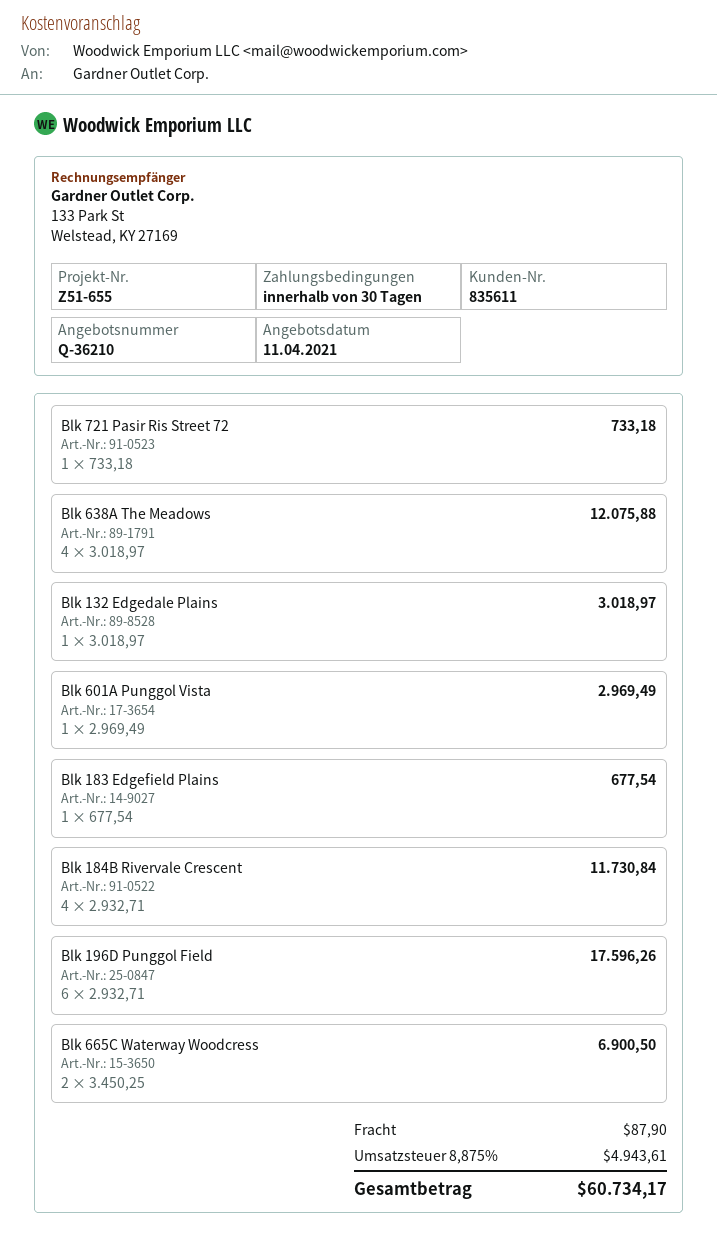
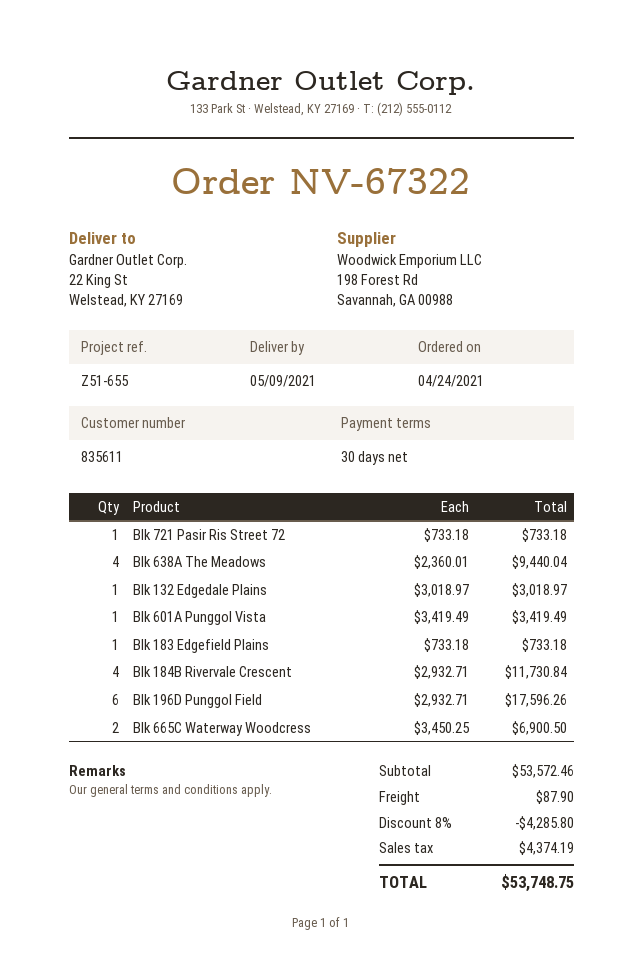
Blk 638A The Meadows: 4 x 3018.97 = 12075.88 -> 4 x 2360.01 = 9440.04
Blk 601A Punggol Vista: 1 x 2969.49 = 2969.49 -> 1 x 3419.49 = 3419.49
Blk 183 Edgefield Plains: 1 x 677.54 = 677.54 -> 1 x 733.18 = 733.18
discount: none -> 8% = 4285.80
tax: 4943.61 -> 4374.19
total: 60734.17 -> 53748.75

